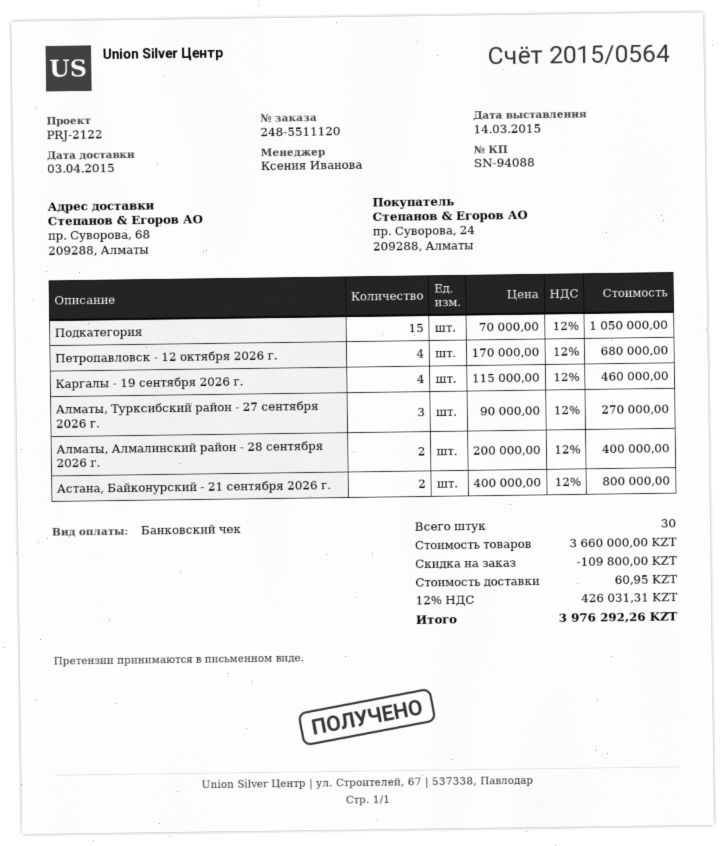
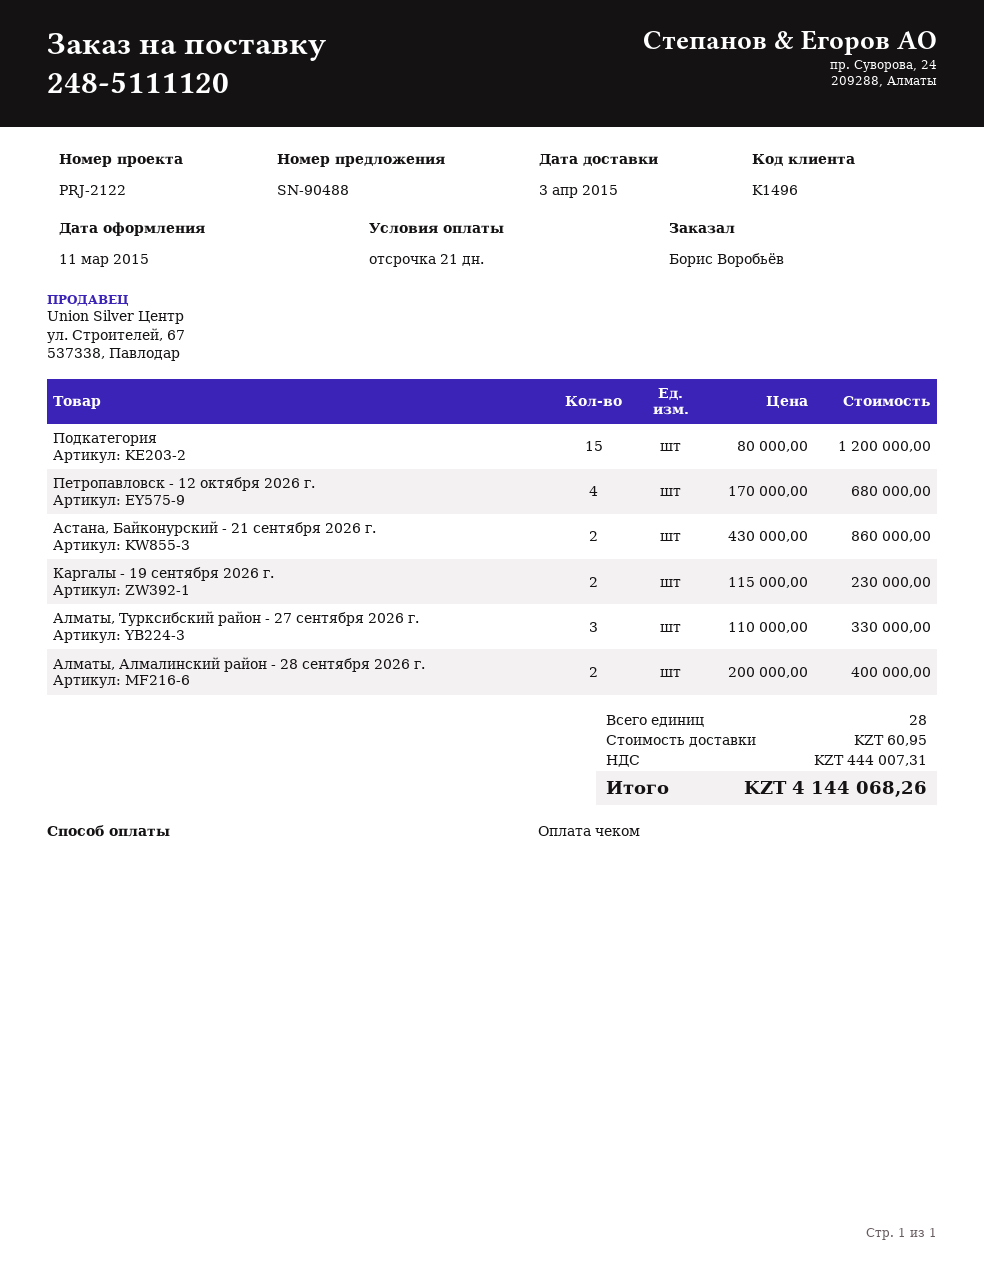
quote number: SN-94088 -> SN-90488
order number: 248-5511120 -> 248-5111120
Подкатегория: 15 x 70000.00 = 1050000.00 -> 15 x 80000.00 = 1200000.00
Каргалы - 19 сентября 2026 г.: 4 x 115000.00 = 460000.00 -> 2 x 115000.00 = 230000.00
Алматы, Турксибский район - 27 сентября 2026 г.: 3 x 90000.00 = 270000.00 -> 3 x 110000.00 = 330000.00
Астана, Байконурский - 21 сентября 2026 г.: 2 x 400000.00 = 800000.00 -> 2 x 430000.00 = 860000.00
total quantity: 30 -> 28
discount: 109800.00 -> none
tax: 426031.31 -> 444007.31
total: 3976292.26 -> 4144068.26

